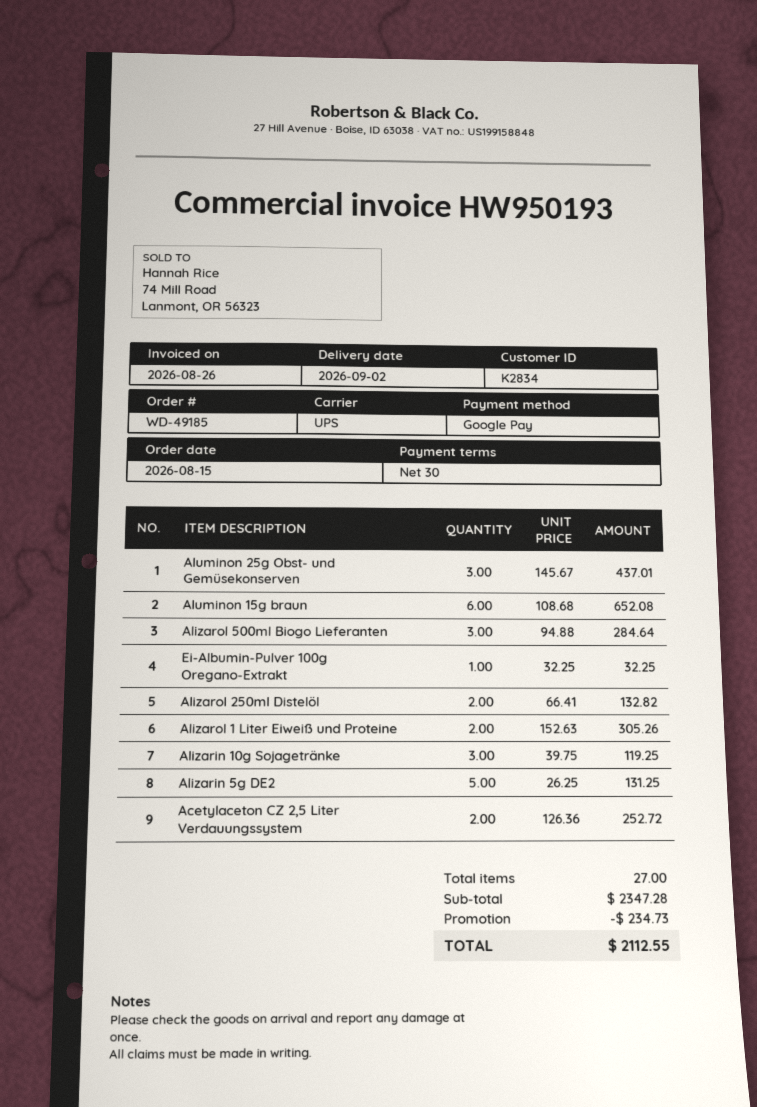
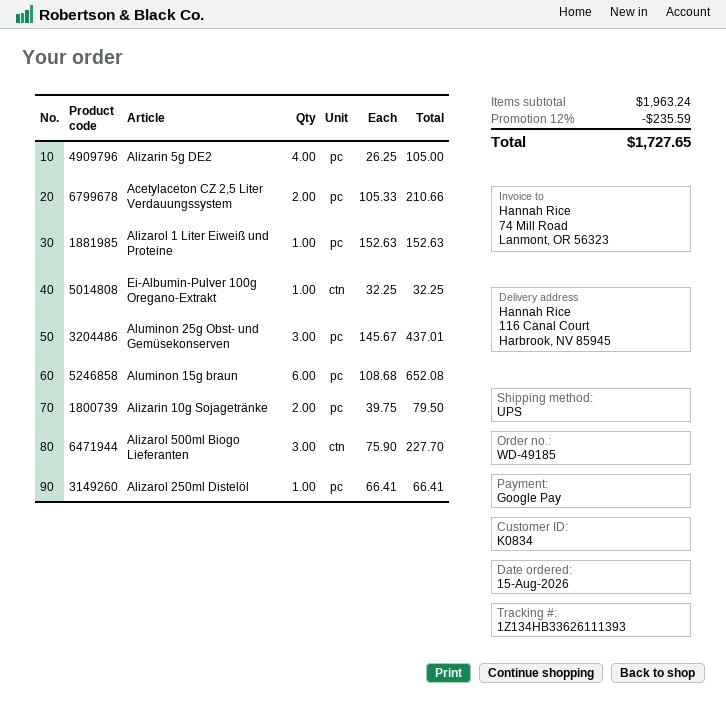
customer number: K2834 -> K0834
Alizarol 500ml Biogo Lieferanten: 3 x 94.88 = 284.64 -> 3 x 75.90 = 227.70
Alizarol 250ml Distelöl: 2 x 66.41 = 132.82 -> 1 x 66.41 = 66.41
Alizarol 1 Liter Eiweiß und Proteine: 2 x 152.63 = 305.26 -> 1 x 152.63 = 152.63
Alizarin 10g Sojagetränke: 3 x 39.75 = 119.25 -> 2 x 39.75 = 79.50
Alizarin 5g DE2: 5 x 26.25 = 131.25 -> 4 x 26.25 = 105.00
Acetylaceton CZ 2,5 Liter Verdauungssystem: 2 x 126.36 = 252.72 -> 2 x 105.33 = 210.66
subtotal: 2347.28 -> 1963.24
discount: 234.73 -> 235.59
total: 2112.55 -> 1727.65

